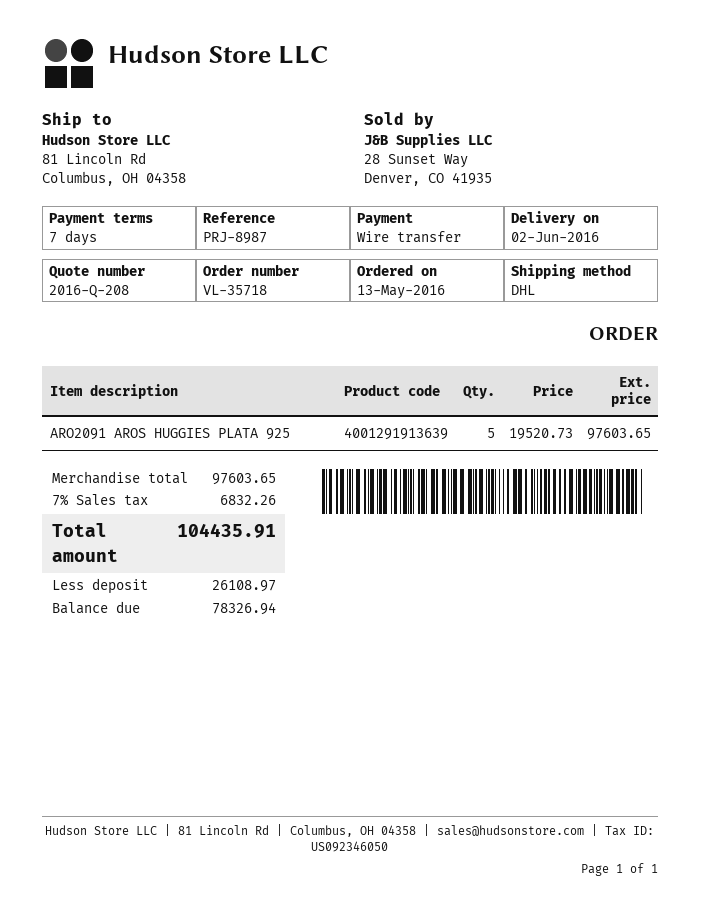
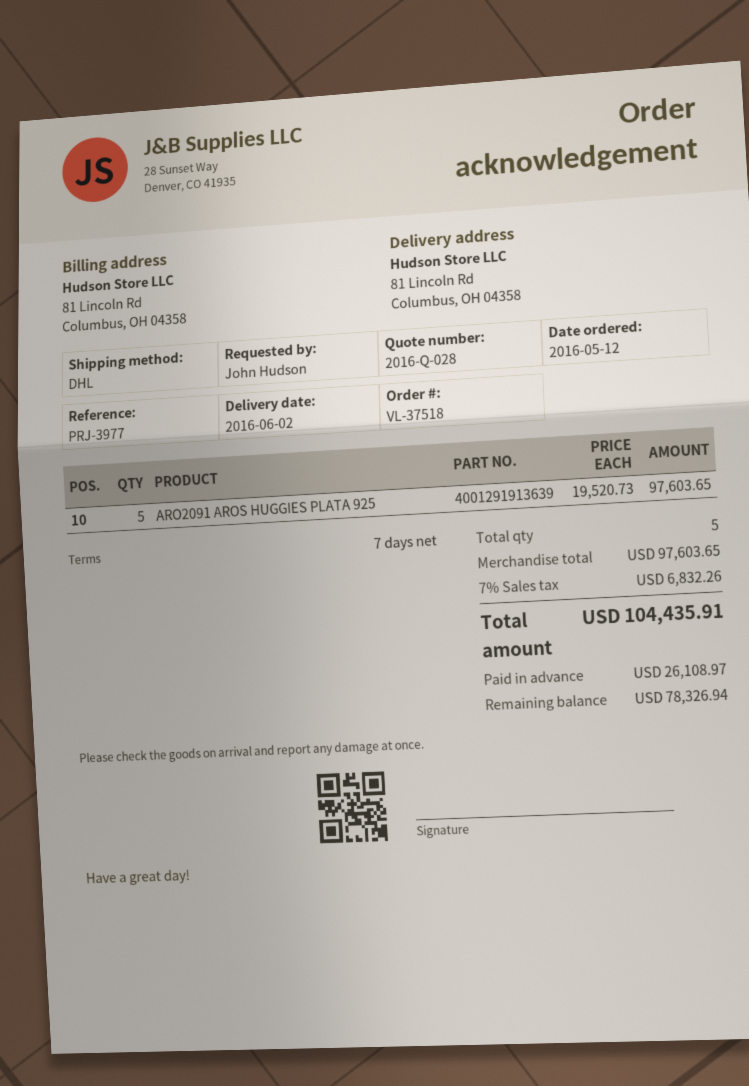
quote number: 2016-Q-208 -> 2016-Q-028
order number: VL-35718 -> VL-37518
order date: 2016-05-13 -> 2016-05-12
reference: PRJ-8987 -> PRJ-3977

